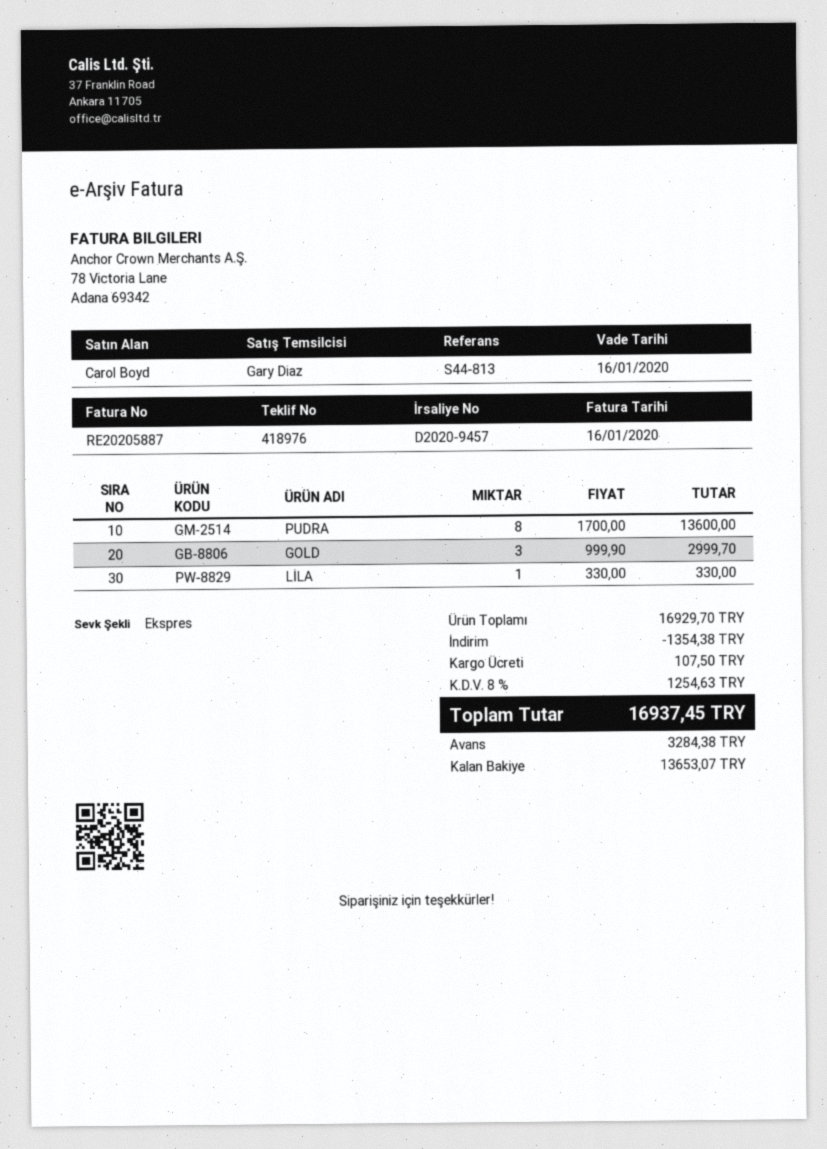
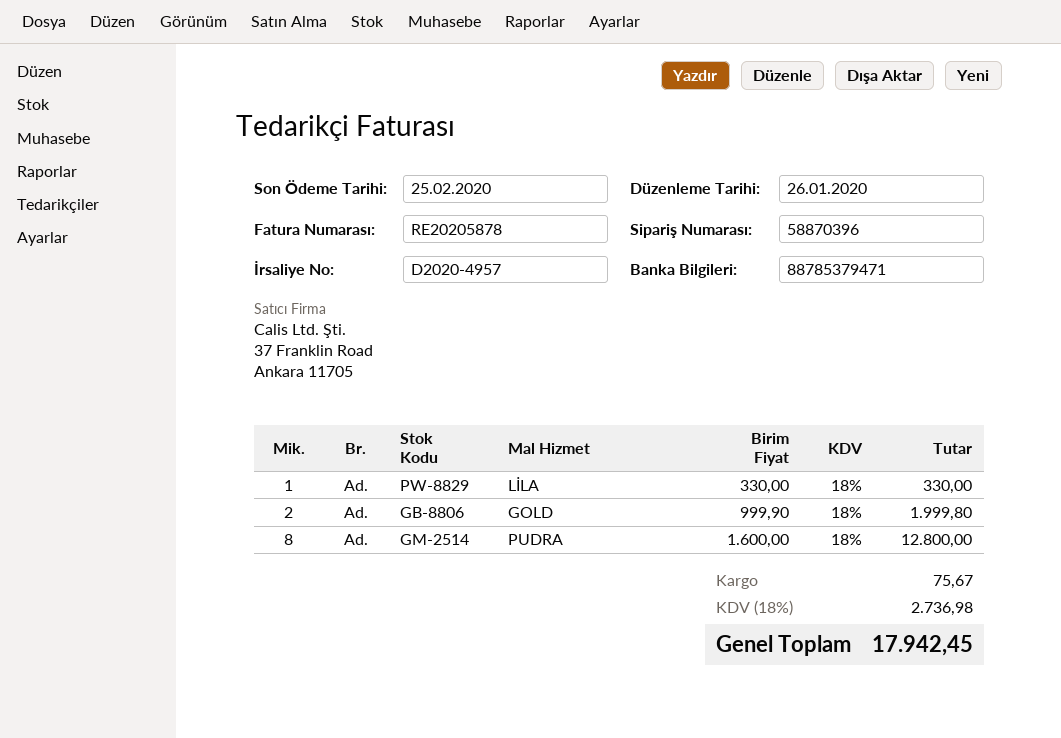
delivery note number: D2020-9457 -> D2020-4957
invoice number: RE20205887 -> RE20205878
invoice date: 2020-01-16 -> 2020-01-26
due date: 2020-01-16 -> 2020-02-25
PUDRA: 8 x 1700.00 = 13600.00 -> 8 x 1600.00 = 12800.00
GOLD: 3 x 999.90 = 2999.70 -> 2 x 999.90 = 1999.80
discount: 1354.38 -> none
shipping: 107.50 -> 75.67
tax: 8% = 1254.63 -> 18% = 2736.98
total: 16937.45 -> 17942.45

